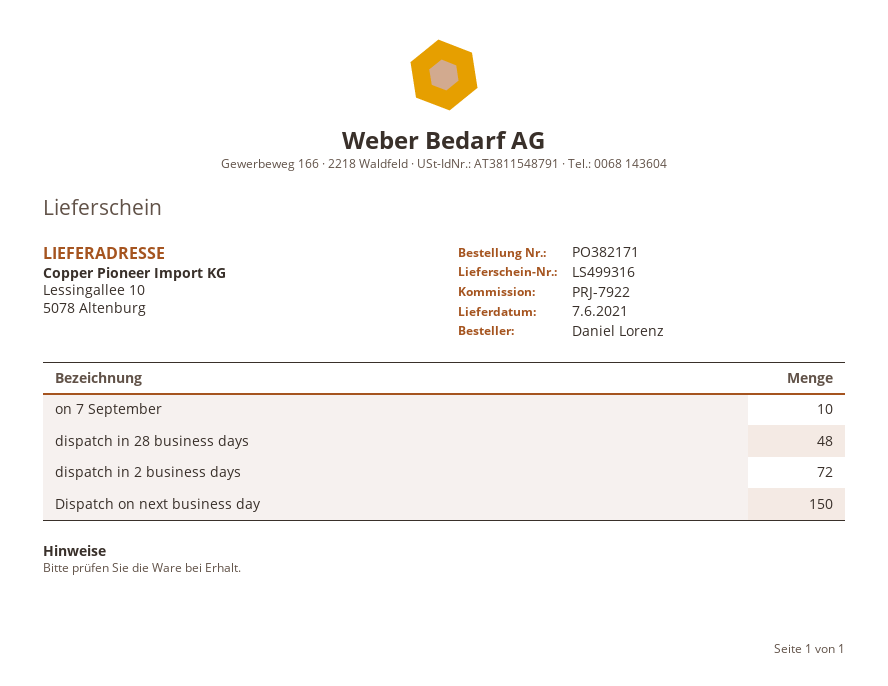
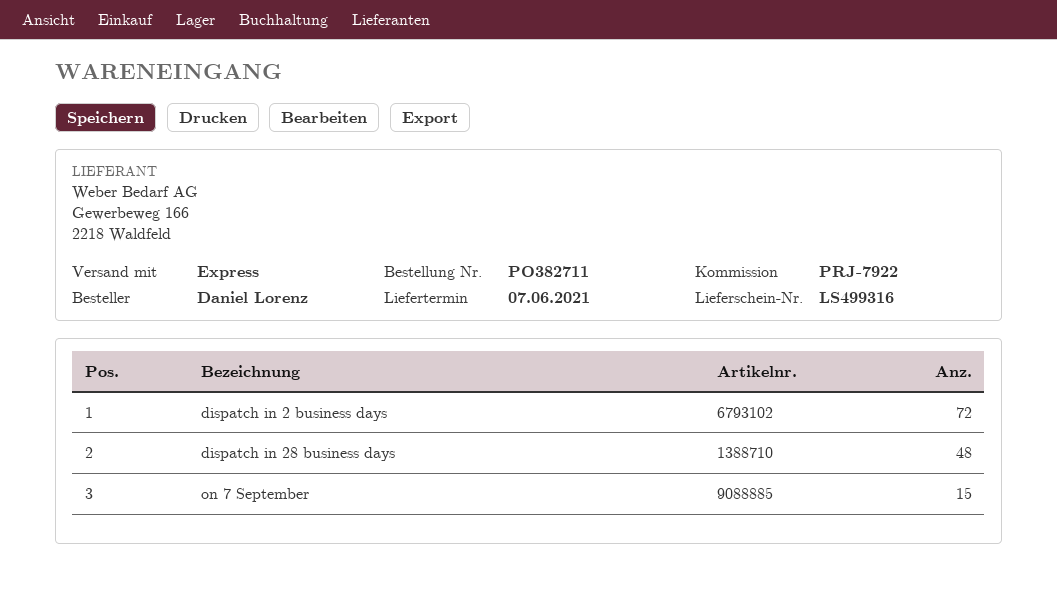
order number: PO382171 -> PO382711
on 7 September: 10 -> 15
Dispatch on next business day: 150 -> none

